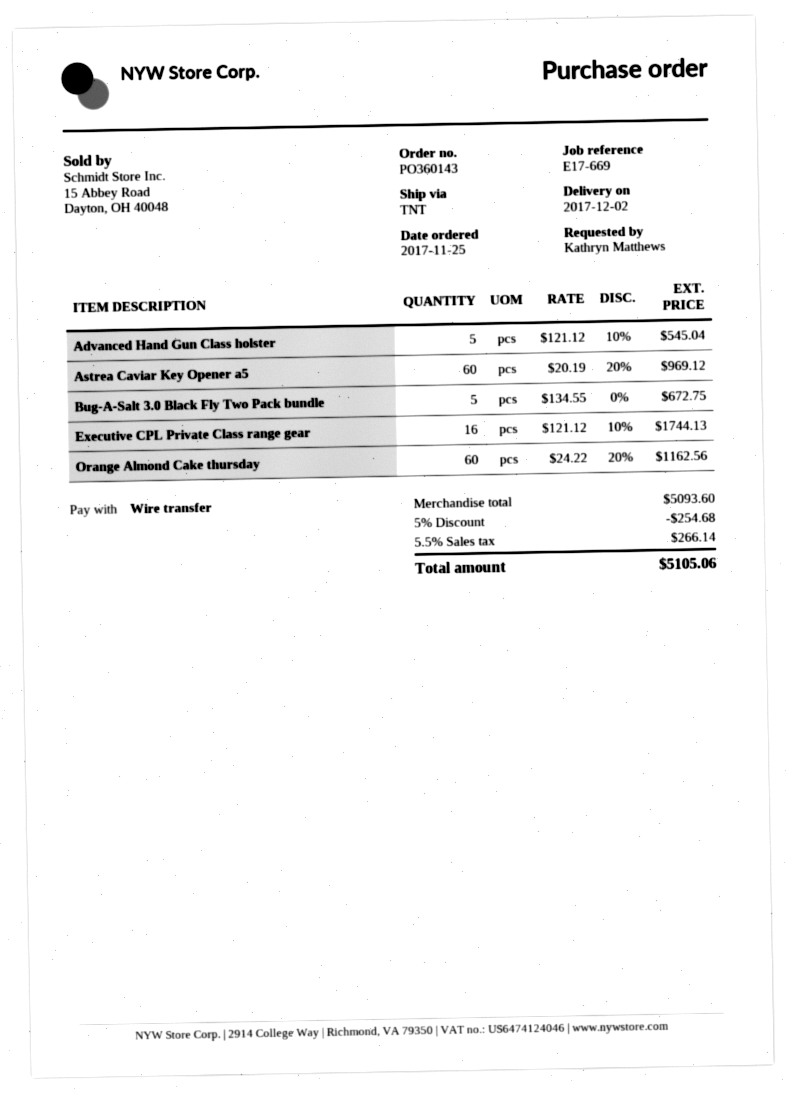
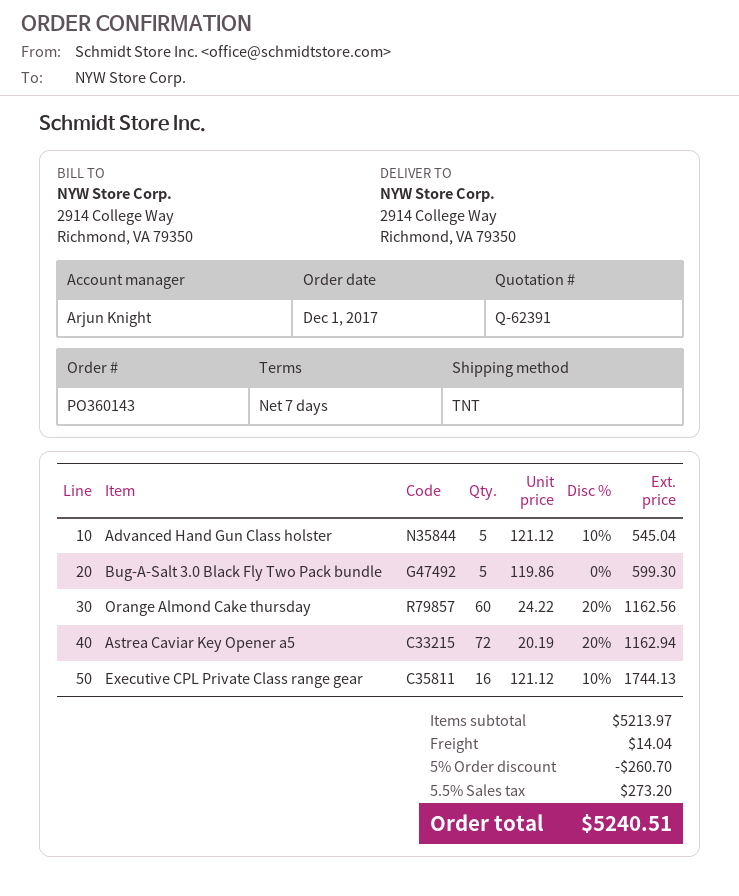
order date: 2017-11-25 -> 2017-12-01
Astrea Caviar Key Opener a5: 60 x 20.19 - 20% = 969.12 -> 72 x 20.19 - 20% = 1162.94
Bug-A-Salt 3.0 Black Fly Two Pack bundle: 5 x 134.55 = 672.75 -> 5 x 119.86 = 599.30
subtotal: 5093.60 -> 5213.97
discount: 5% = 254.68 -> 5% = 260.70
shipping: none -> 14.04
tax: 5.5% = 266.14 -> 5.5% = 273.20
total: 5105.06 -> 5240.51

